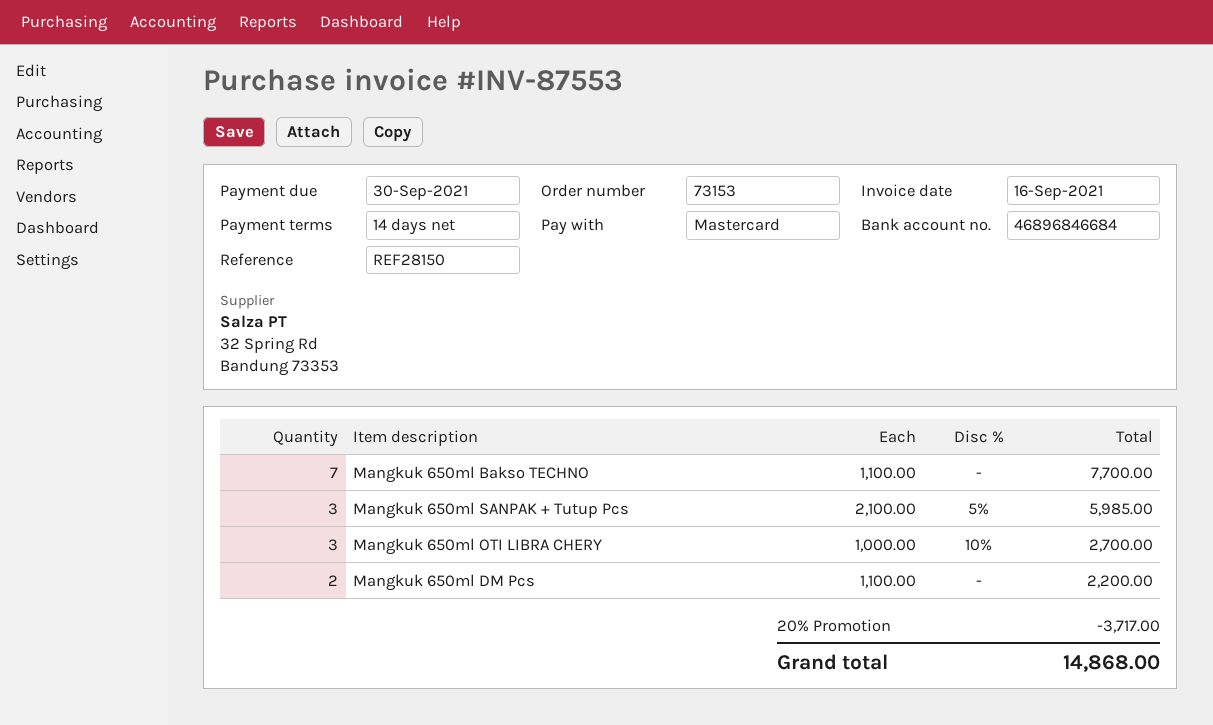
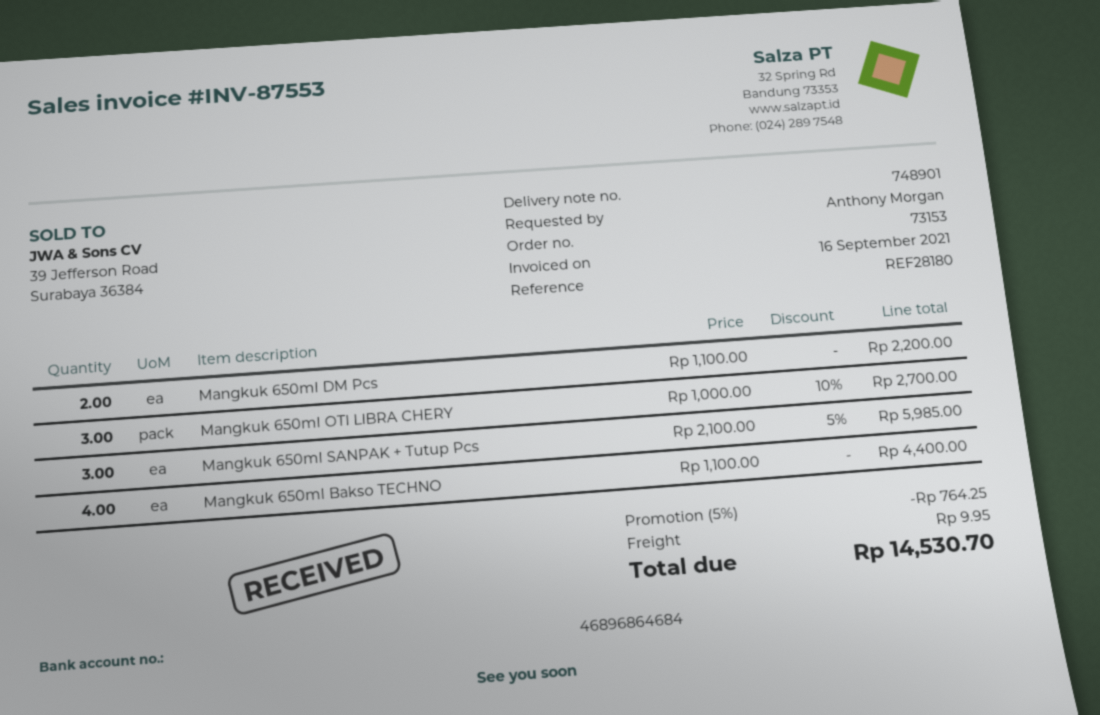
reference: REF28150 -> REF28180
bank account: 46896846684 -> 46896864684
Mangkuk 650ml Bakso TECHNO: 7 x 1100.00 = 7700.00 -> 4 x 1100.00 = 4400.00
discount: 20% = 3717.00 -> 5% = 764.25
shipping: none -> 9.95
total: 14868.00 -> 14530.70

